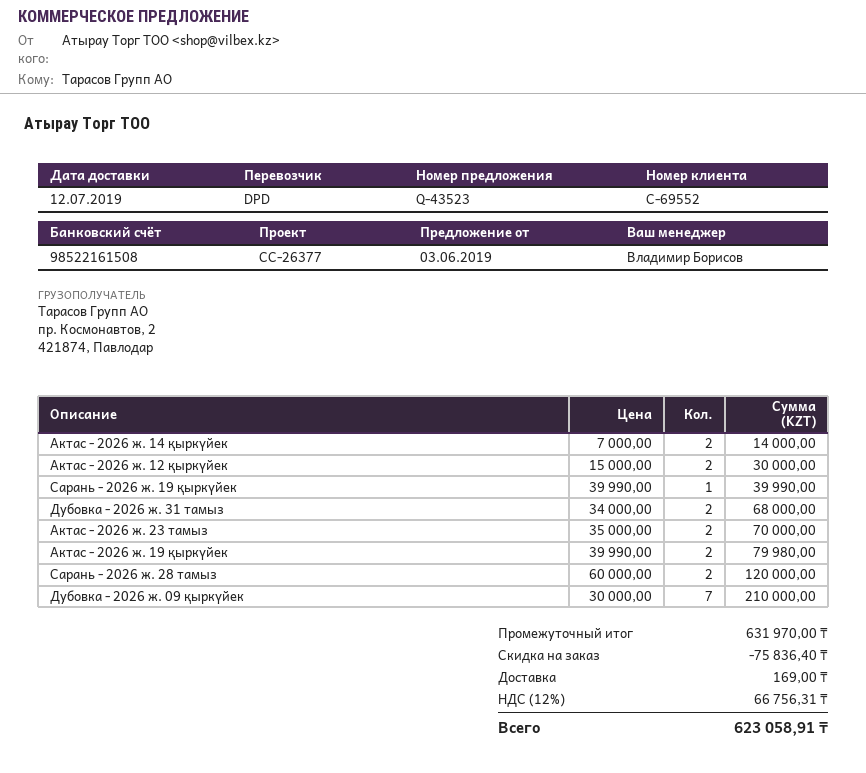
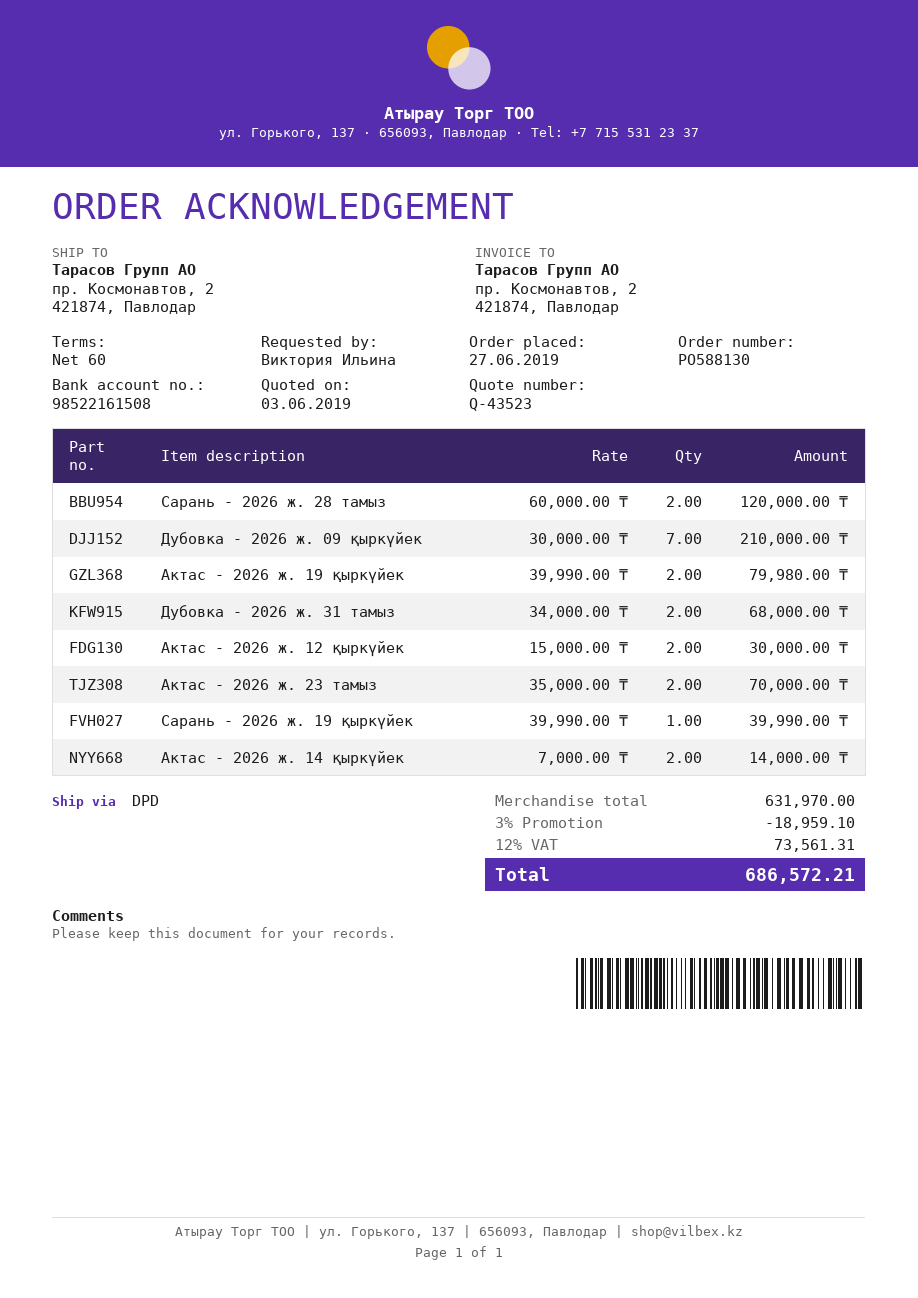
discount: 75836.40 -> 18959.10
shipping: 169.00 -> none
tax: 12% = 66756.31 -> 12% = 73561.31
total: 623058.91 -> 686572.21

